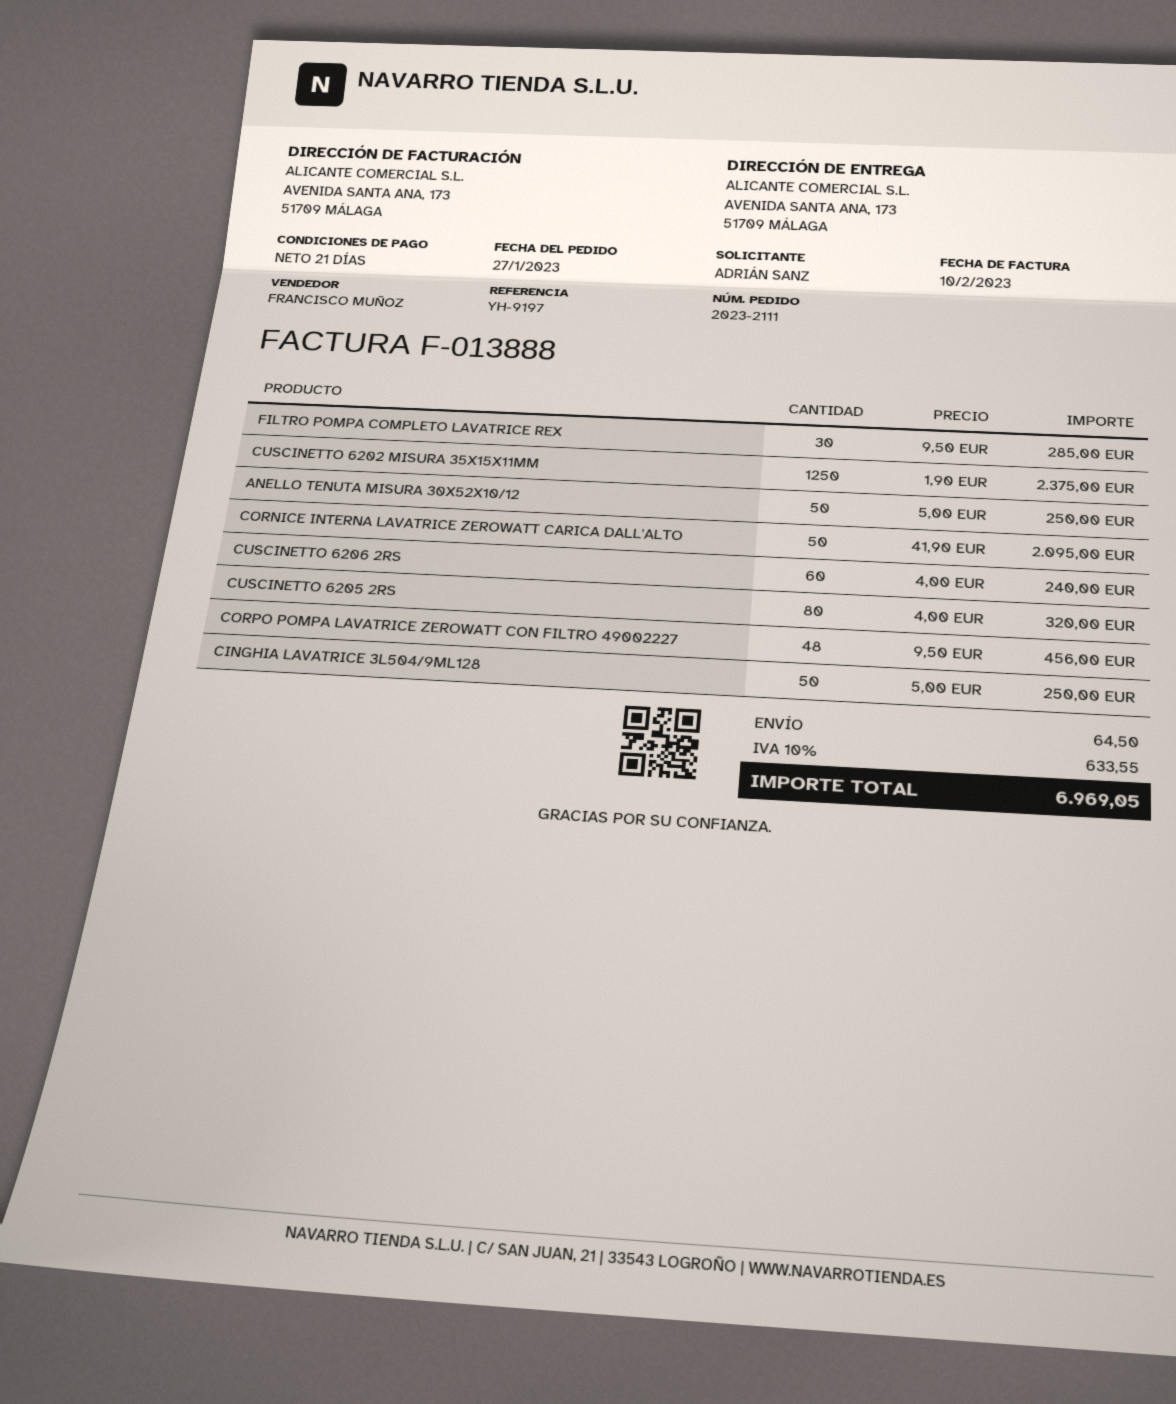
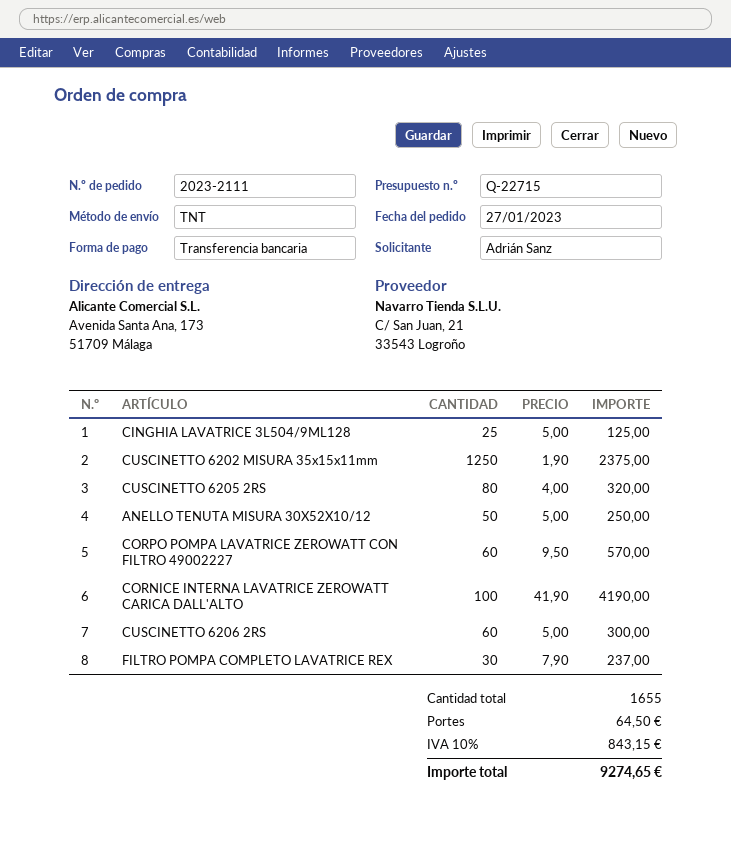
FILTRO POMPA COMPLETO LAVATRICE REX: 30 x 9.50 = 285.00 -> 30 x 7.90 = 237.00
CORNICE INTERNA LAVATRICE ZEROWATT CARICA DALL'ALTO: 50 x 41.90 = 2095.00 -> 100 x 41.90 = 4190.00
CUSCINETTO 6206 2RS: 60 x 4.00 = 240.00 -> 60 x 5.00 = 300.00
CORPO POMPA LAVATRICE ZEROWATT CON FILTRO 49002227: 48 x 9.50 = 456.00 -> 60 x 9.50 = 570.00
CINGHIA LAVATRICE 3L504/9ML128: 50 x 5.00 = 250.00 -> 25 x 5.00 = 125.00
tax: 10% = 633.55 -> 10% = 843.15
total: 6969.05 -> 9274.65

